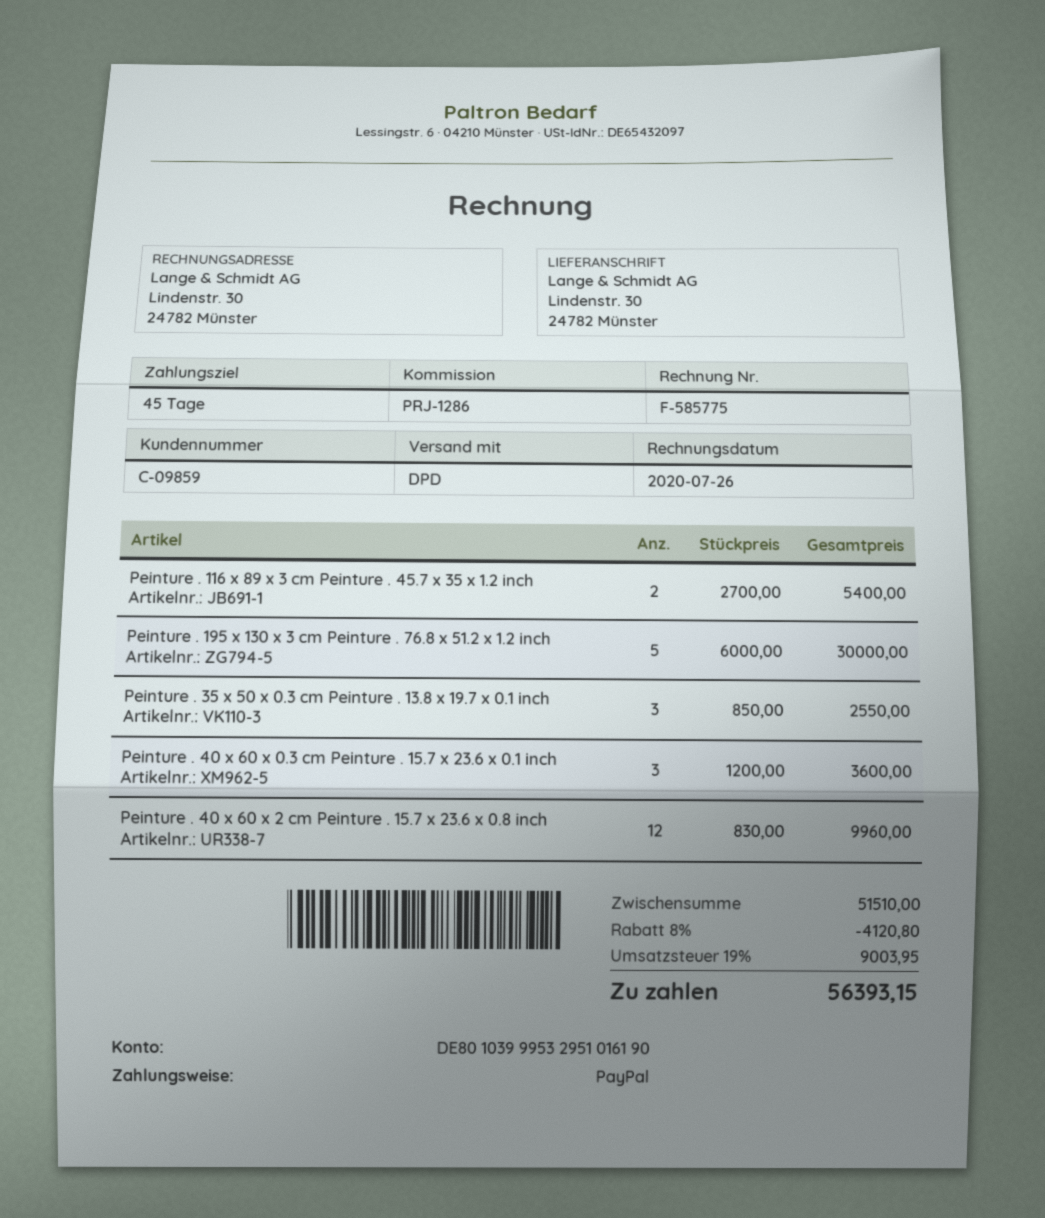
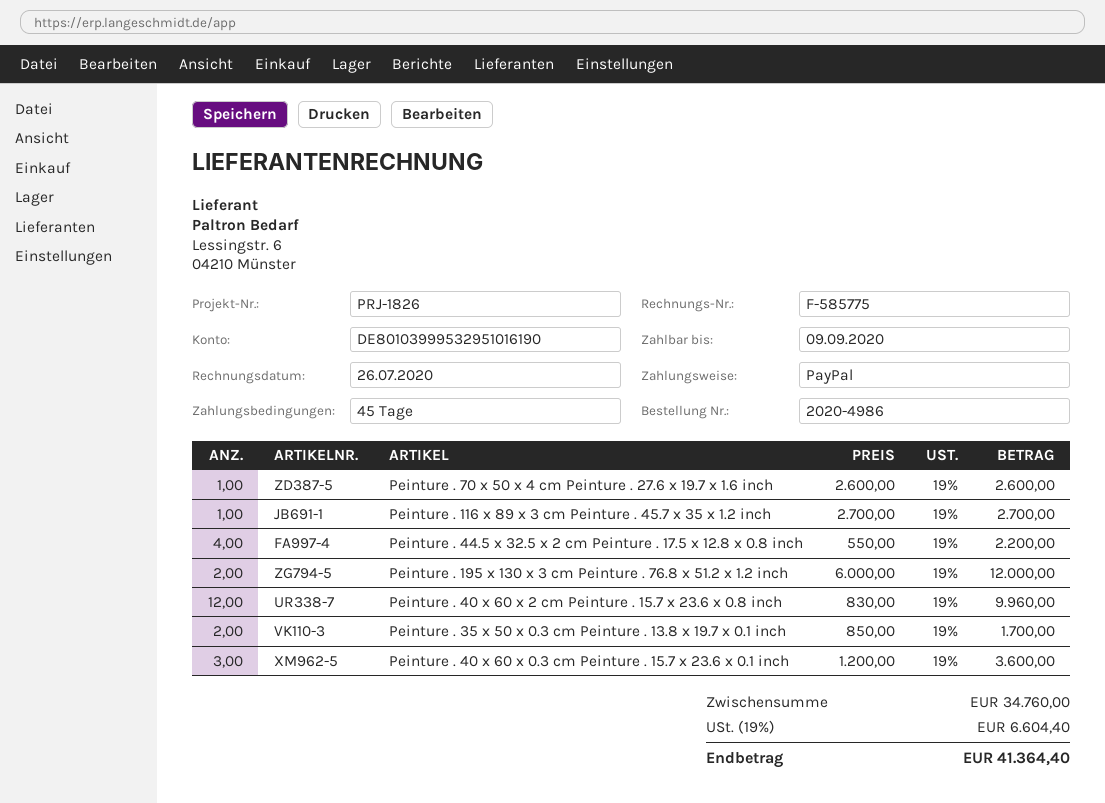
reference: PRJ-1286 -> PRJ-1826
Peinture . 116 x 89 x 3 cm Peinture . 45.7 x 35 x 1.2 inch: 2 x 2700.00 = 5400.00 -> 1 x 2700.00 = 2700.00
Peinture . 195 x 130 x 3 cm Peinture . 76.8 x 51.2 x 1.2 inch: 5 x 6000.00 = 30000.00 -> 2 x 6000.00 = 12000.00
Peinture . 35 x 50 x 0.3 cm Peinture . 13.8 x 19.7 x 0.1 inch: 3 x 850.00 = 2550.00 -> 2 x 850.00 = 1700.00
Peinture . 70 x 50 x 4 cm Peinture . 27.6 x 19.7 x 1.6 inch: none -> 1 x 2600.00 = 2600.00
Peinture . 44.5 x 32.5 x 2 cm Peinture . 17.5 x 12.8 x 0.8 inch: none -> 4 x 550.00 = 2200.00
subtotal: 51510.00 -> 34760.00
discount: 8% = 4120.80 -> none
tax: 19% = 9003.95 -> 19% = 6604.40
total: 56393.15 -> 41364.40

